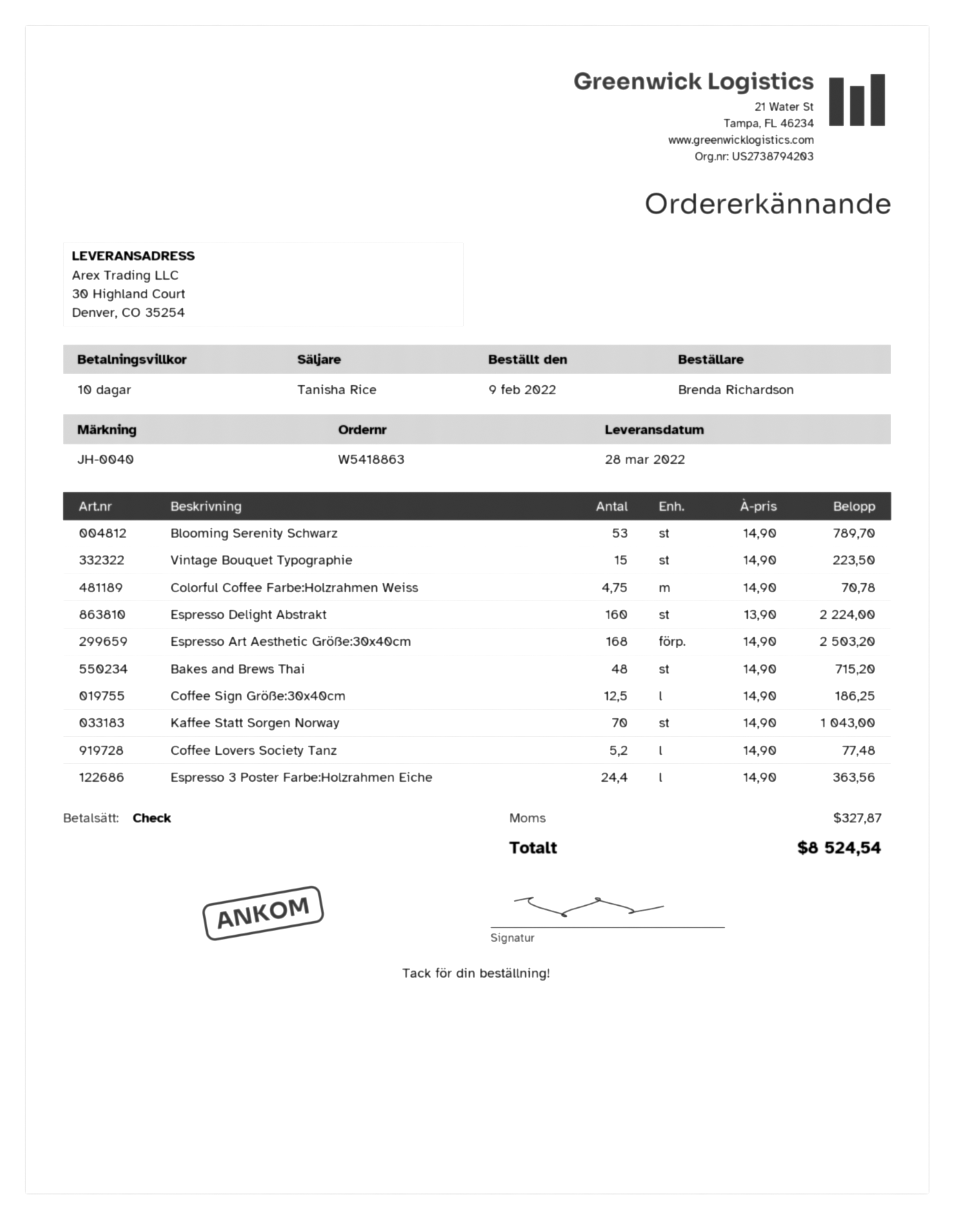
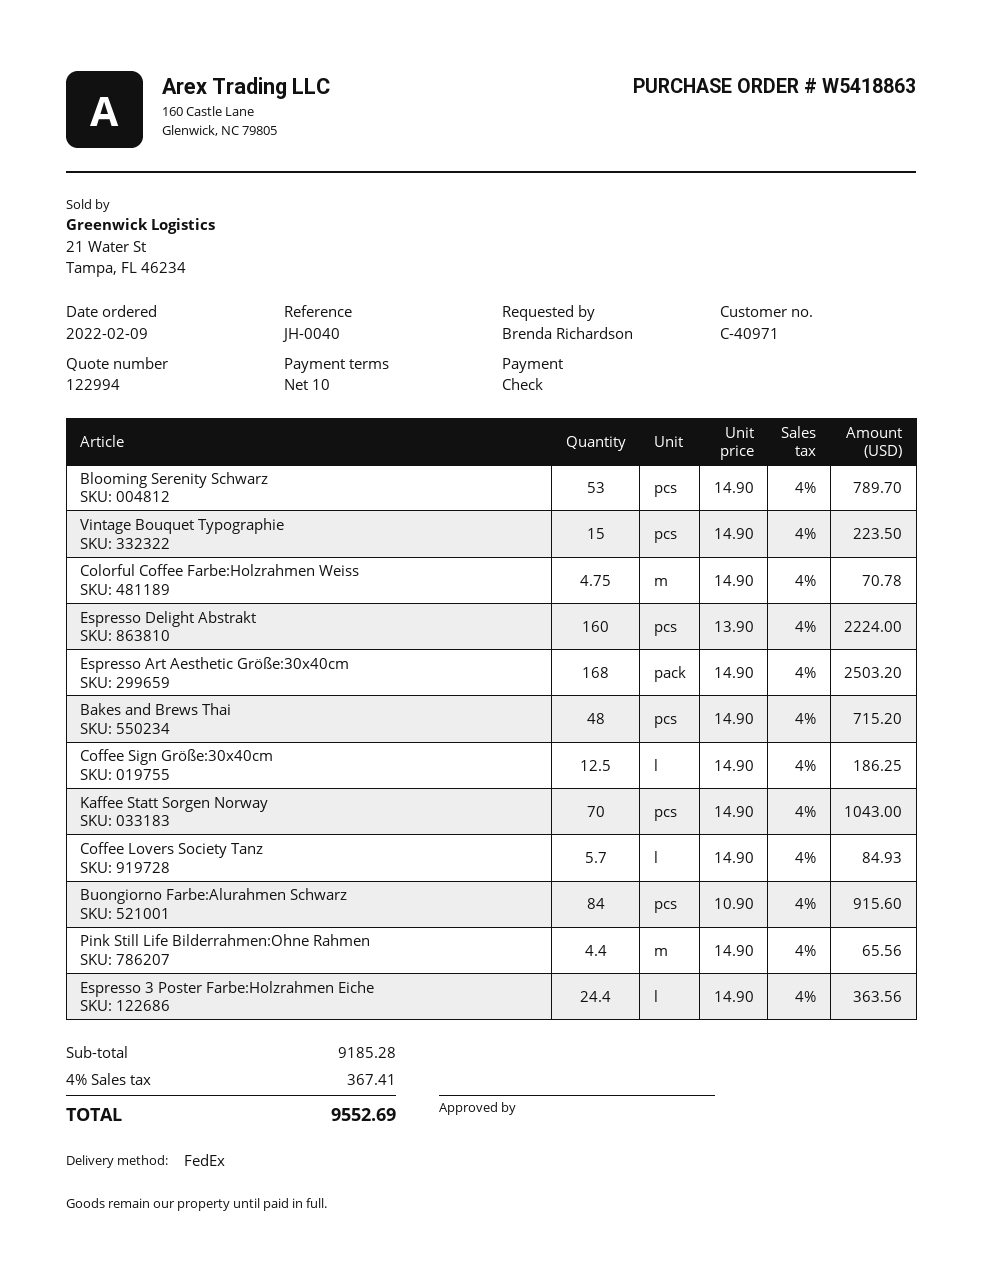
Coffee Lovers Society Tanz: 5.2 x 14.90 = 77.48 -> 5.7 x 14.90 = 84.93
Buongiorno Farbe:Alurahmen Schwarz: none -> 84 x 10.90 = 915.60
Pink Still Life Bilderrahmen:Ohne Rahmen: none -> 4.4 x 14.90 = 65.56
tax: 327.87 -> 367.41
total: 8524.54 -> 9552.69

